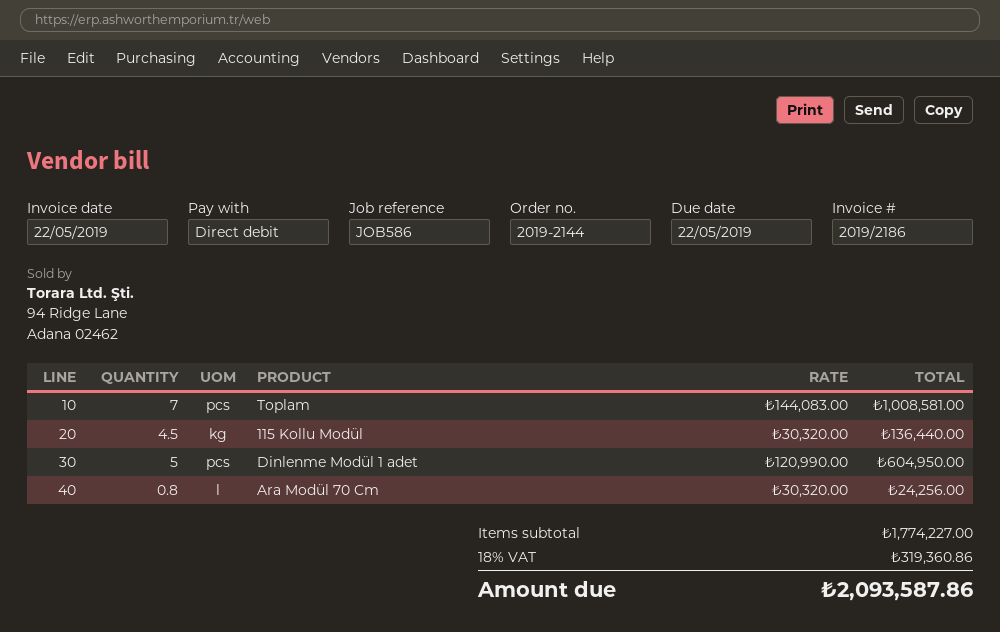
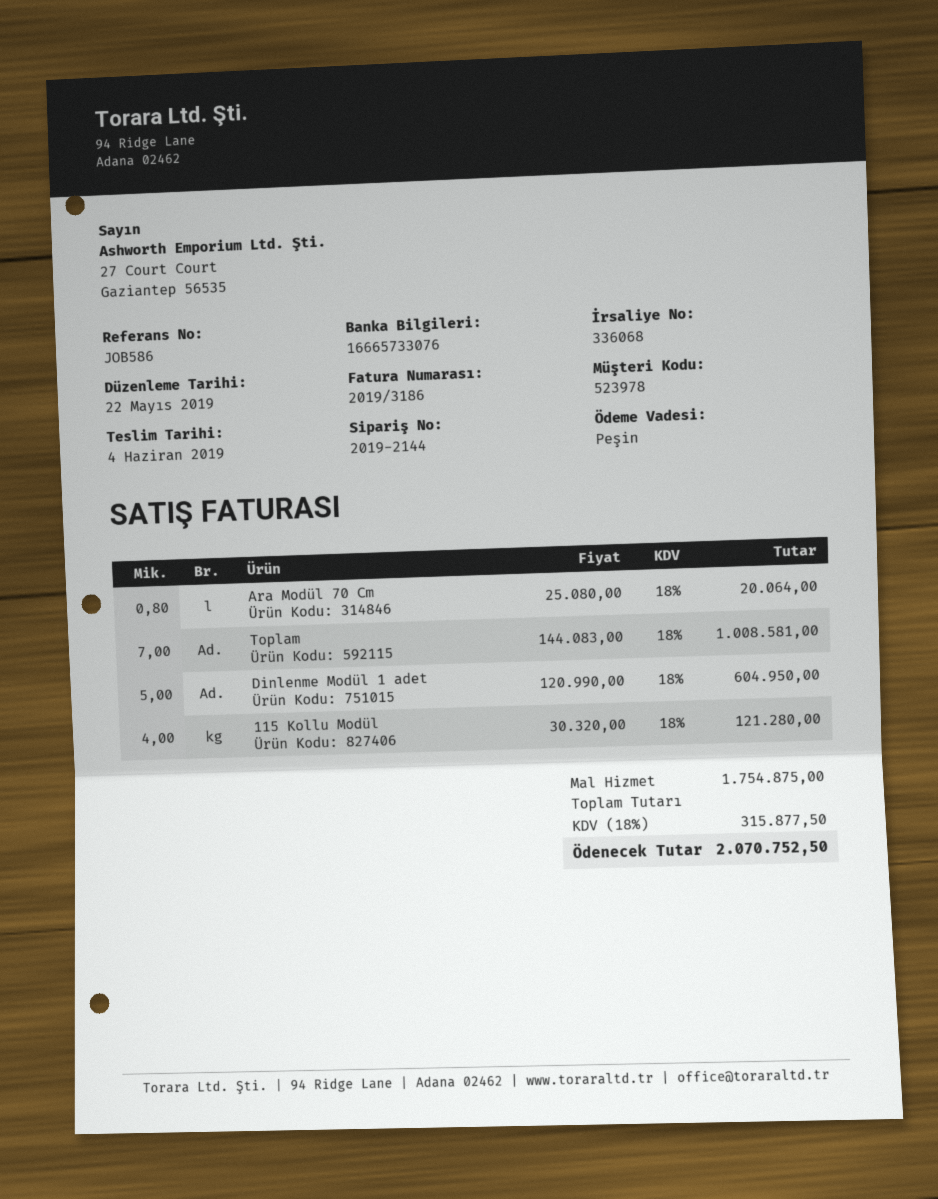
invoice number: 2019/2186 -> 2019/3186
115 Kollu Modül: 4.5 x 30320.00 = 136440.00 -> 4 x 30320.00 = 121280.00
Ara Modül 70 Cm: 0.8 x 30320.00 = 24256.00 -> 0.8 x 25080.00 = 20064.00
subtotal: 1774227.00 -> 1754875.00
tax: 18% = 319360.86 -> 18% = 315877.50
total: 2093587.86 -> 2070752.50

